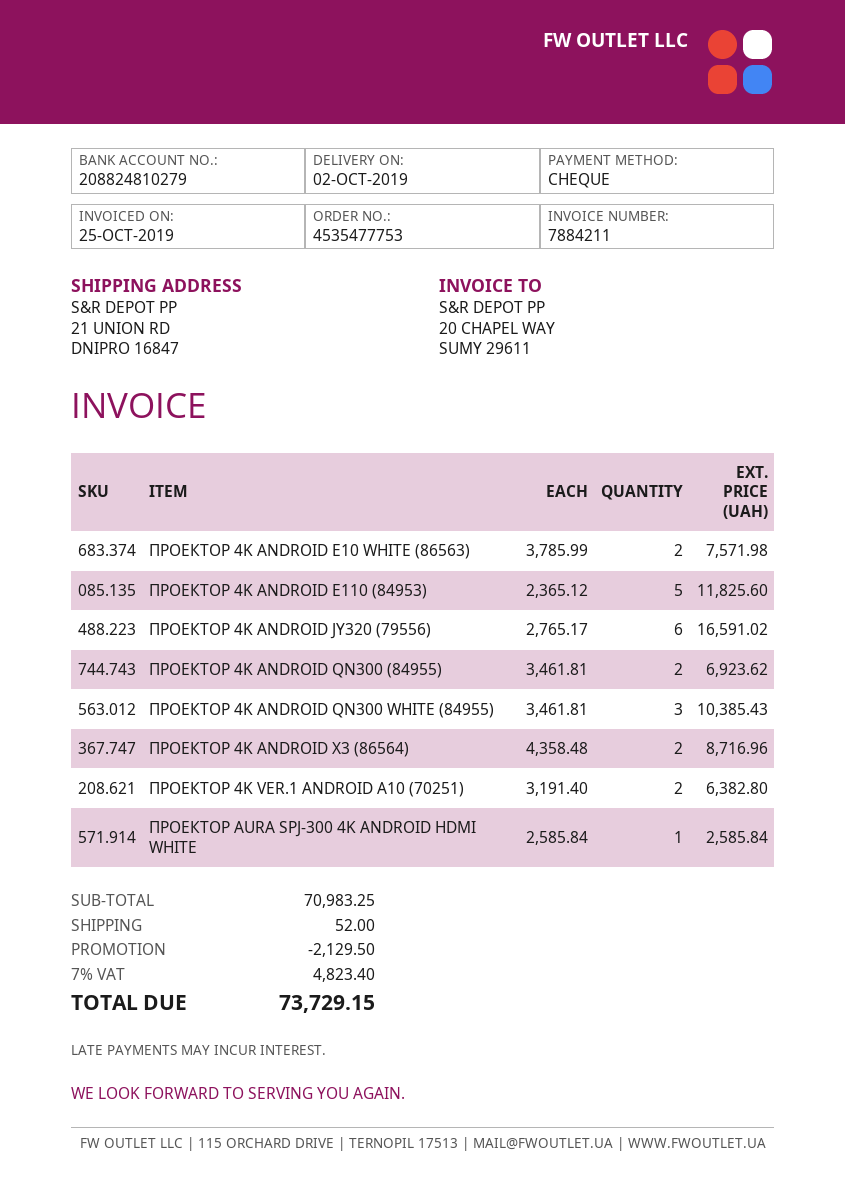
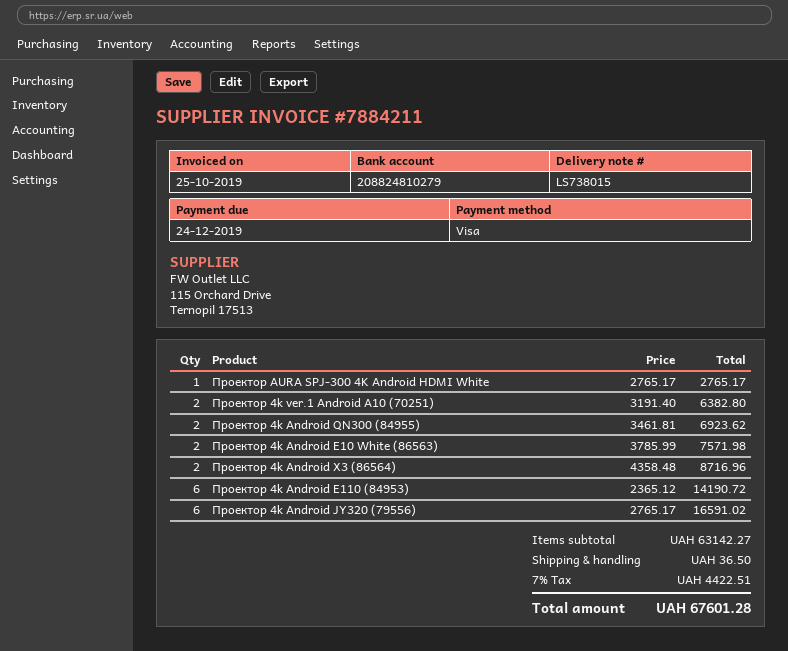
payment method: cheque -> Visa
ПРОЕКТОР 4K ANDROID E110 (84953): 5 x 2365.12 = 11825.60 -> 6 x 2365.12 = 14190.72
ПРОЕКТОР 4K ANDROID QN300 WHITE (84955): 3 x 3461.81 = 10385.43 -> none
ПРОЕКТОР AURA SPJ-300 4K ANDROID HDMI WHITE: 1 x 2585.84 = 2585.84 -> 1 x 2765.17 = 2765.17
subtotal: 70983.25 -> 63142.27
discount: 2129.50 -> none
shipping: 52.00 -> 36.50
tax: 7% = 4823.40 -> 7% = 4422.51
total: 73729.15 -> 67601.28

